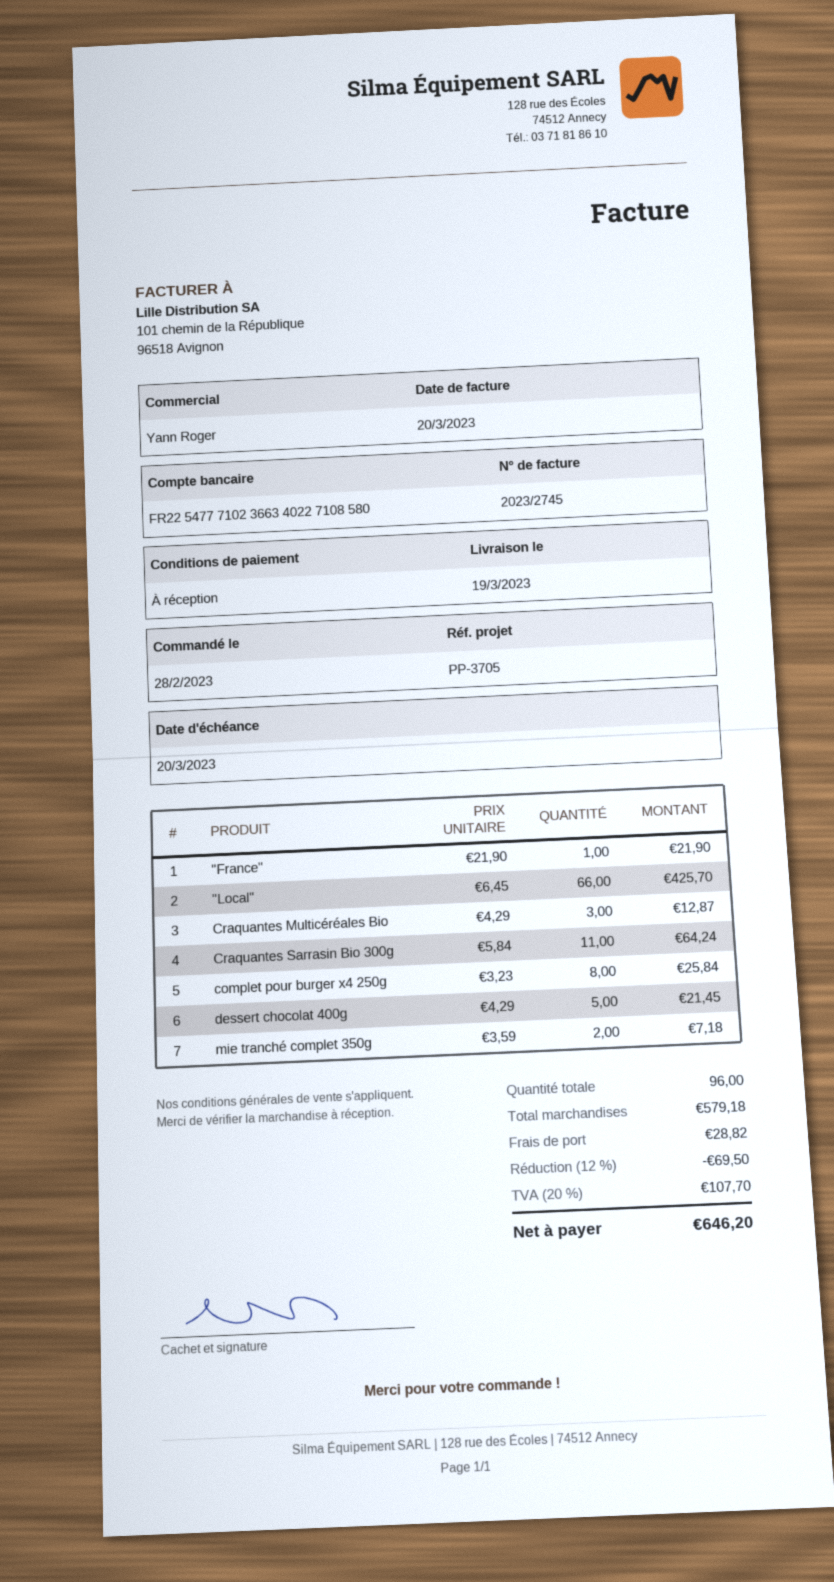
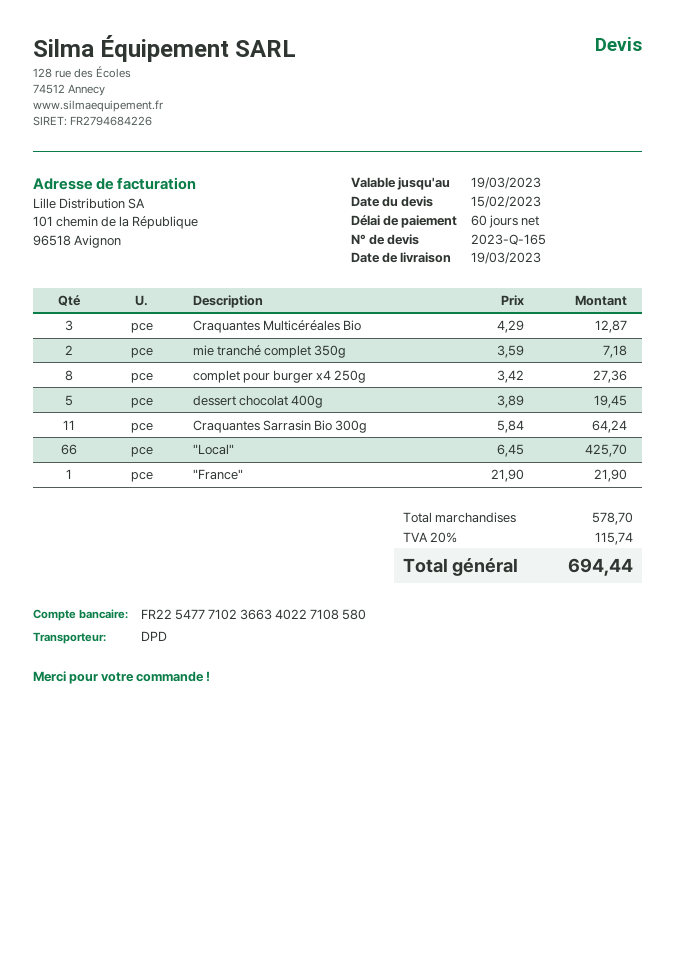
payment terms: on receipt -> 60 days
complet pour burger x4 250g: 8 x 3.23 = 25.84 -> 8 x 3.42 = 27.36
dessert chocolat 400g: 5 x 4.29 = 21.45 -> 5 x 3.89 = 19.45
subtotal: 579.18 -> 578.70
discount: 12% = 69.50 -> none
shipping: 28.82 -> none
tax: 20% = 107.70 -> 20% = 115.74
total: 646.20 -> 694.44

